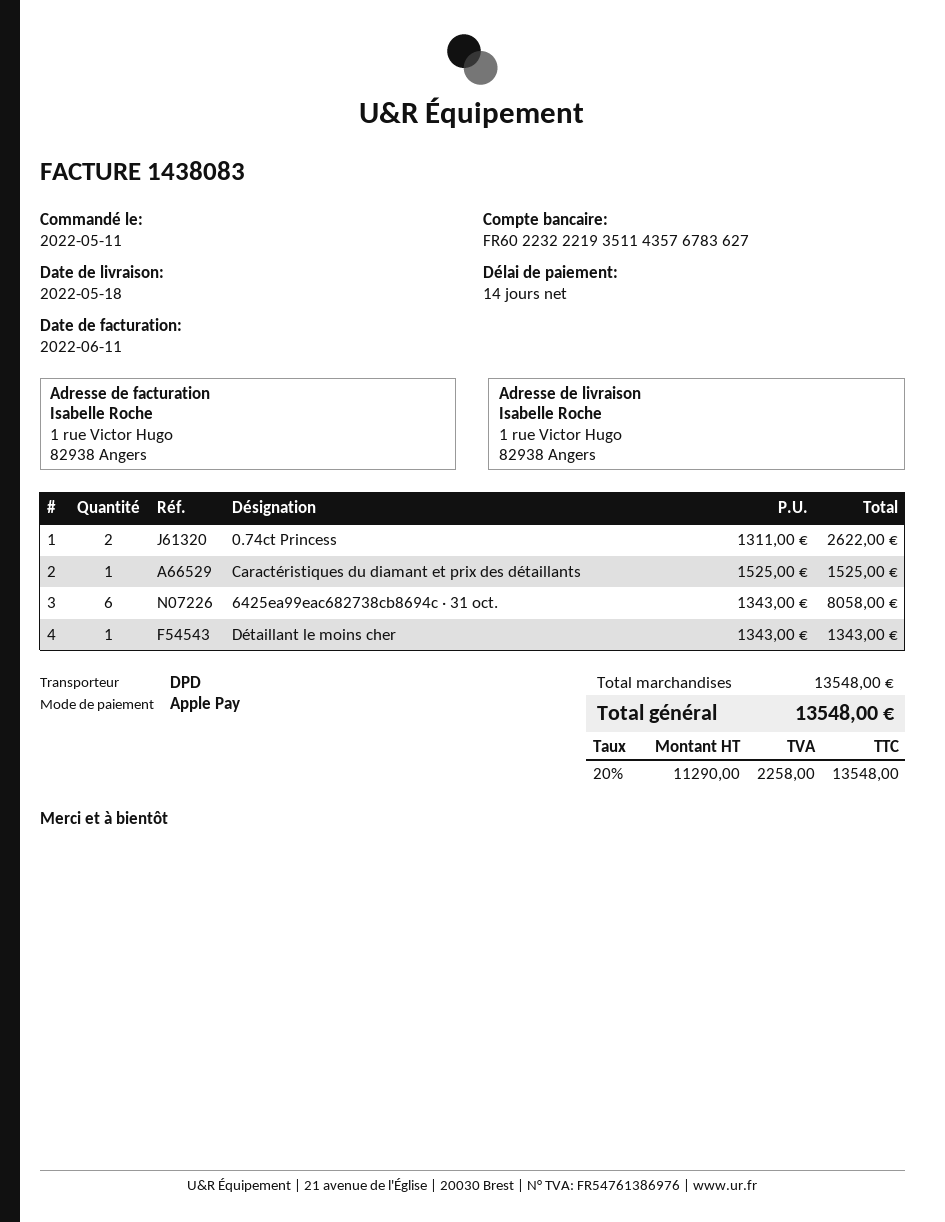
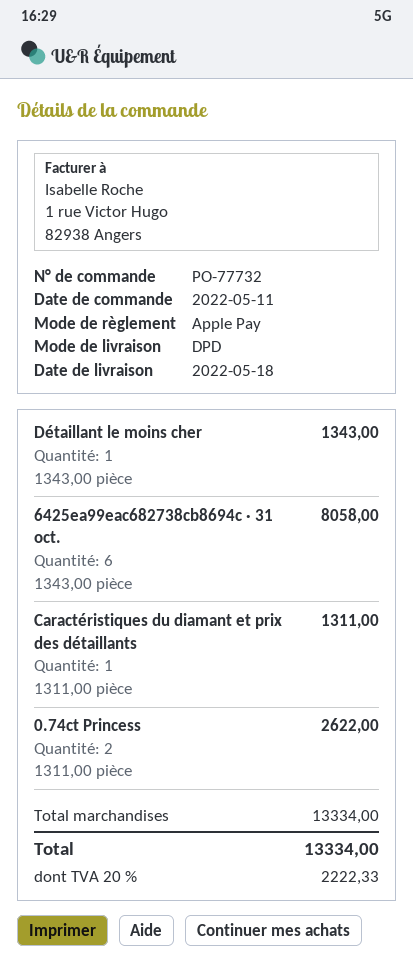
Caractéristiques du diamant et prix des détaillants: 1 x 1525.00 = 1525.00 -> 1 x 1311.00 = 1311.00
subtotal: 13548.00 -> 13334.00
tax: 20% = 2258.00 -> 20% = 2222.33
total: 13548.00 -> 13334.00

